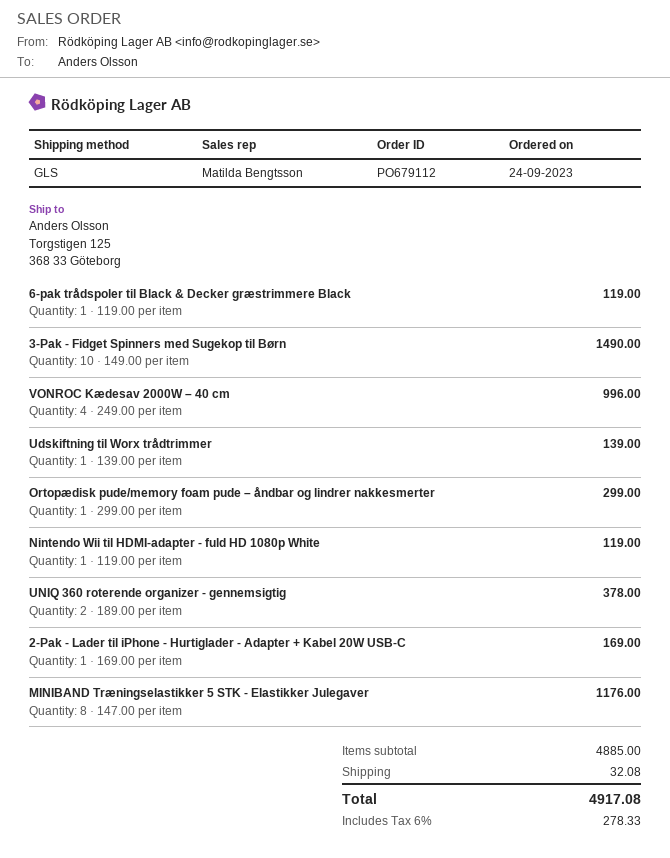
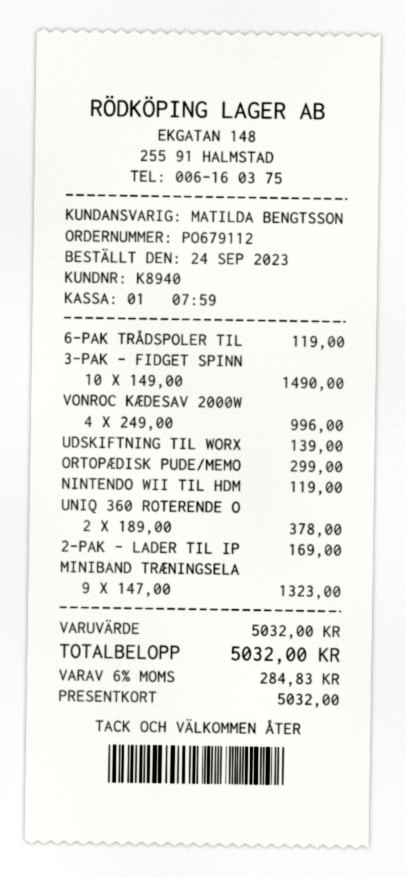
MINIBAND Træningselastikker 5 STK - Elastikker Julegaver: 8 x 147.00 = 1176.00 -> 9 x 147.00 = 1323.00
subtotal: 4885.00 -> 5032.00
shipping: 32.08 -> none
tax: 6% = 278.33 -> 6% = 284.83
total: 4917.08 -> 5032.00

